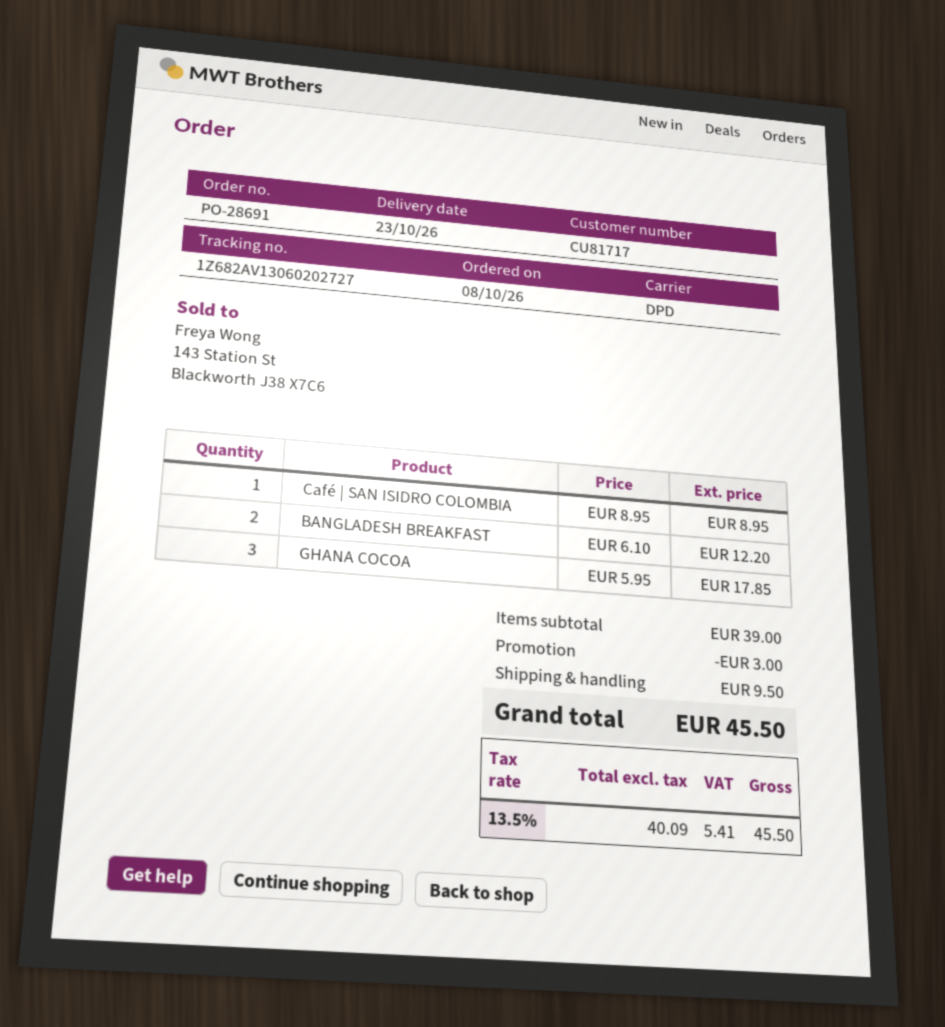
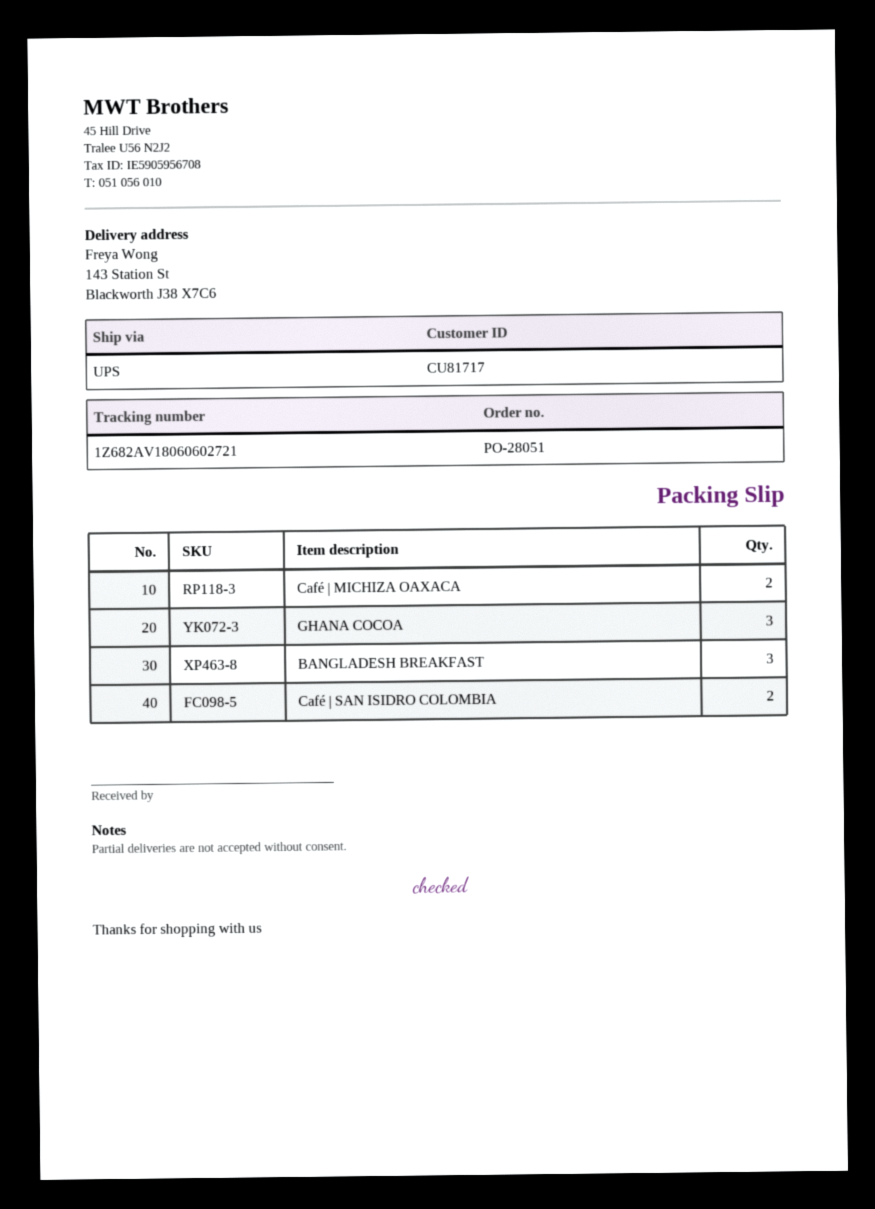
order number: PO-28691 -> PO-28051
shipping method: DPD -> UPS
tracking number: 1Z682AV13060202727 -> 1Z682AV18060602721
Café | SAN ISIDRO COLOMBIA: 1 -> 2
BANGLADESH BREAKFAST: 2 -> 3
Café | MICHIZA OAXACA: none -> 2

